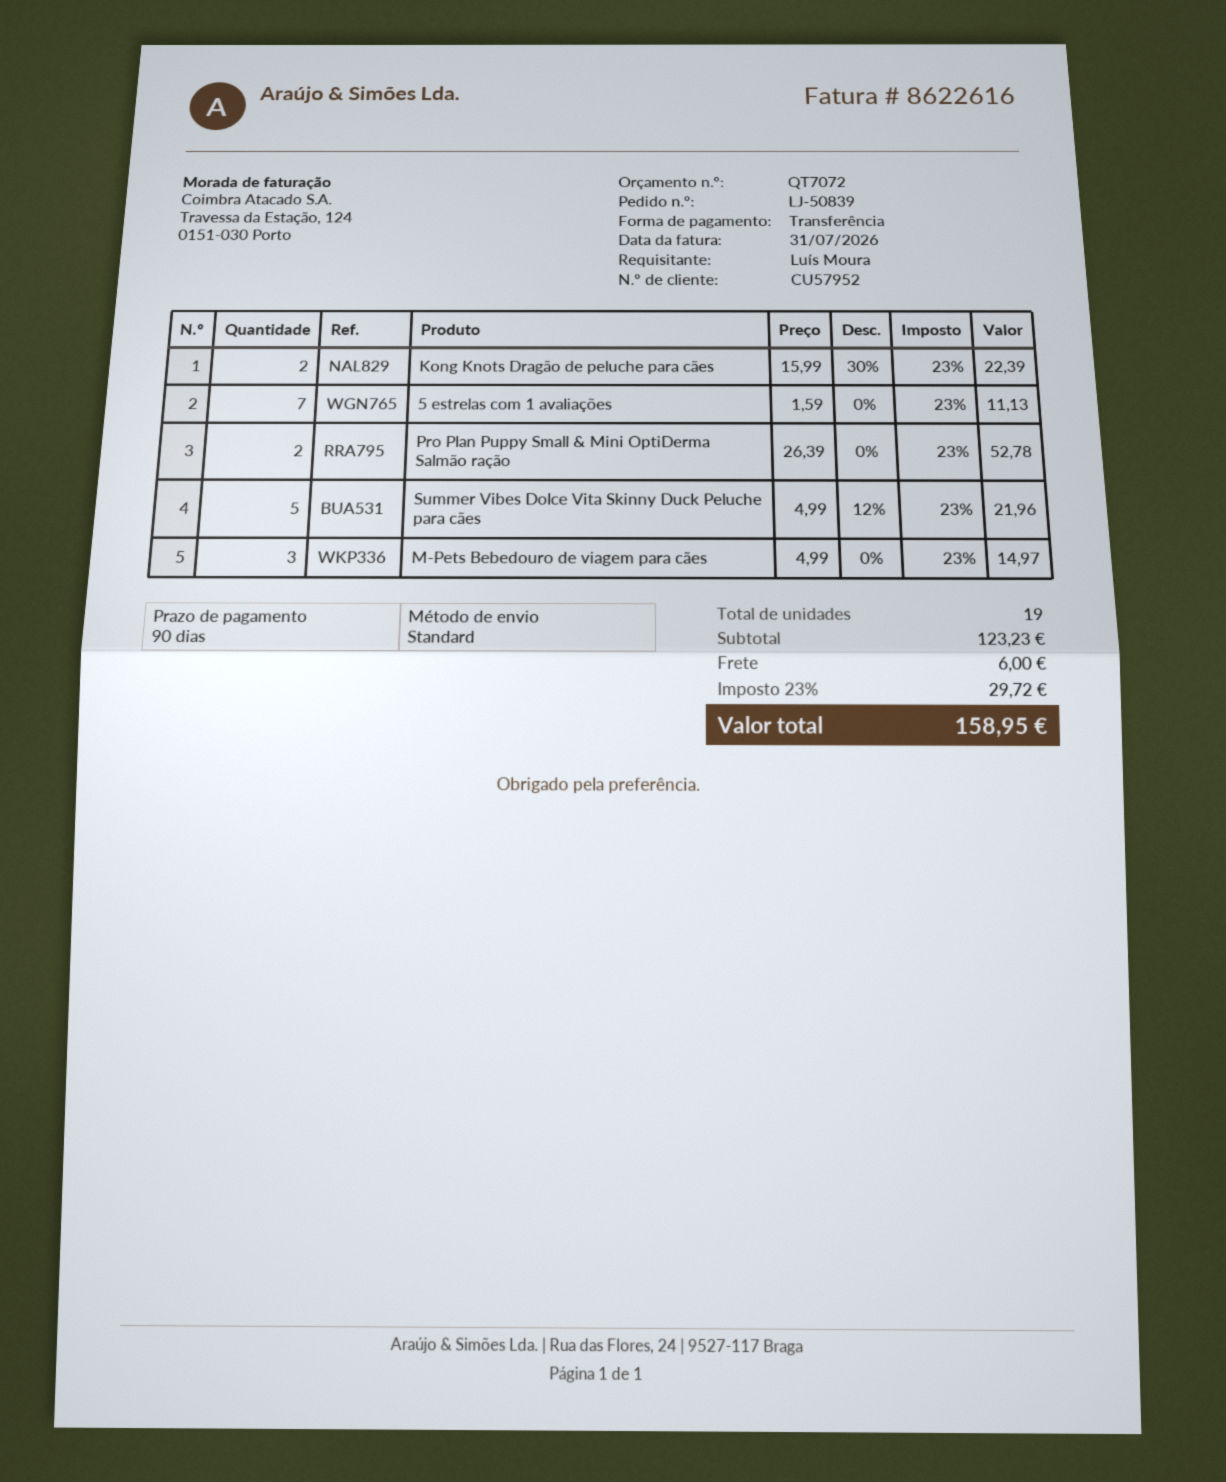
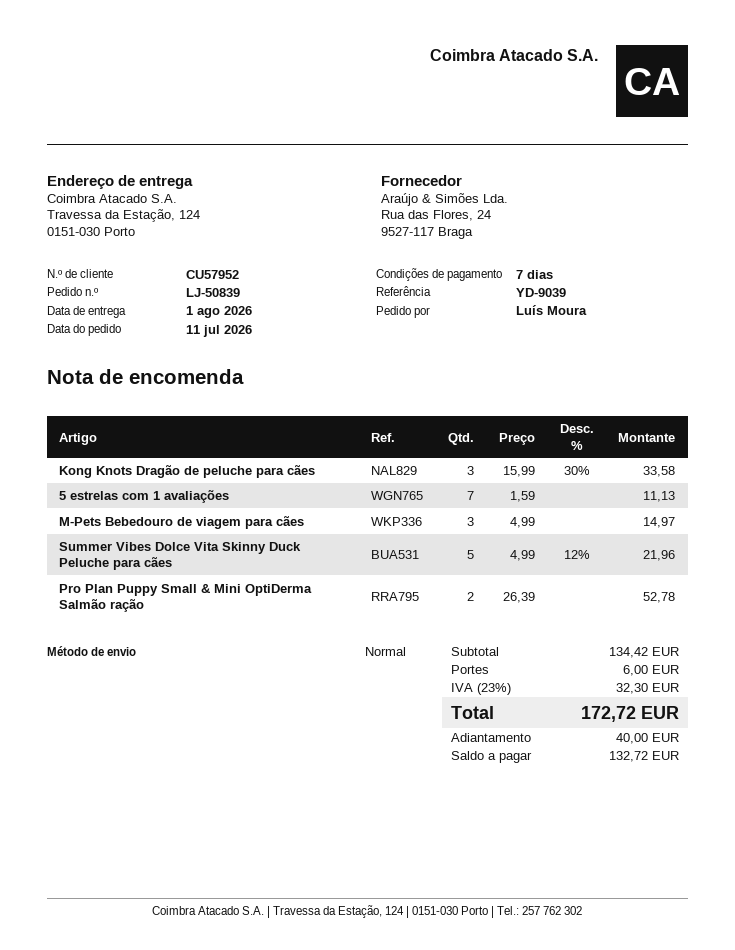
payment terms: 90 days -> 7 days
Kong Knots Dragão de peluche para cães: 2 x 15.99 - 30% = 22.39 -> 3 x 15.99 - 30% = 33.58
subtotal: 123.23 -> 134.42
tax: 23% = 29.72 -> 23% = 32.30
total: 158.95 -> 172.72

